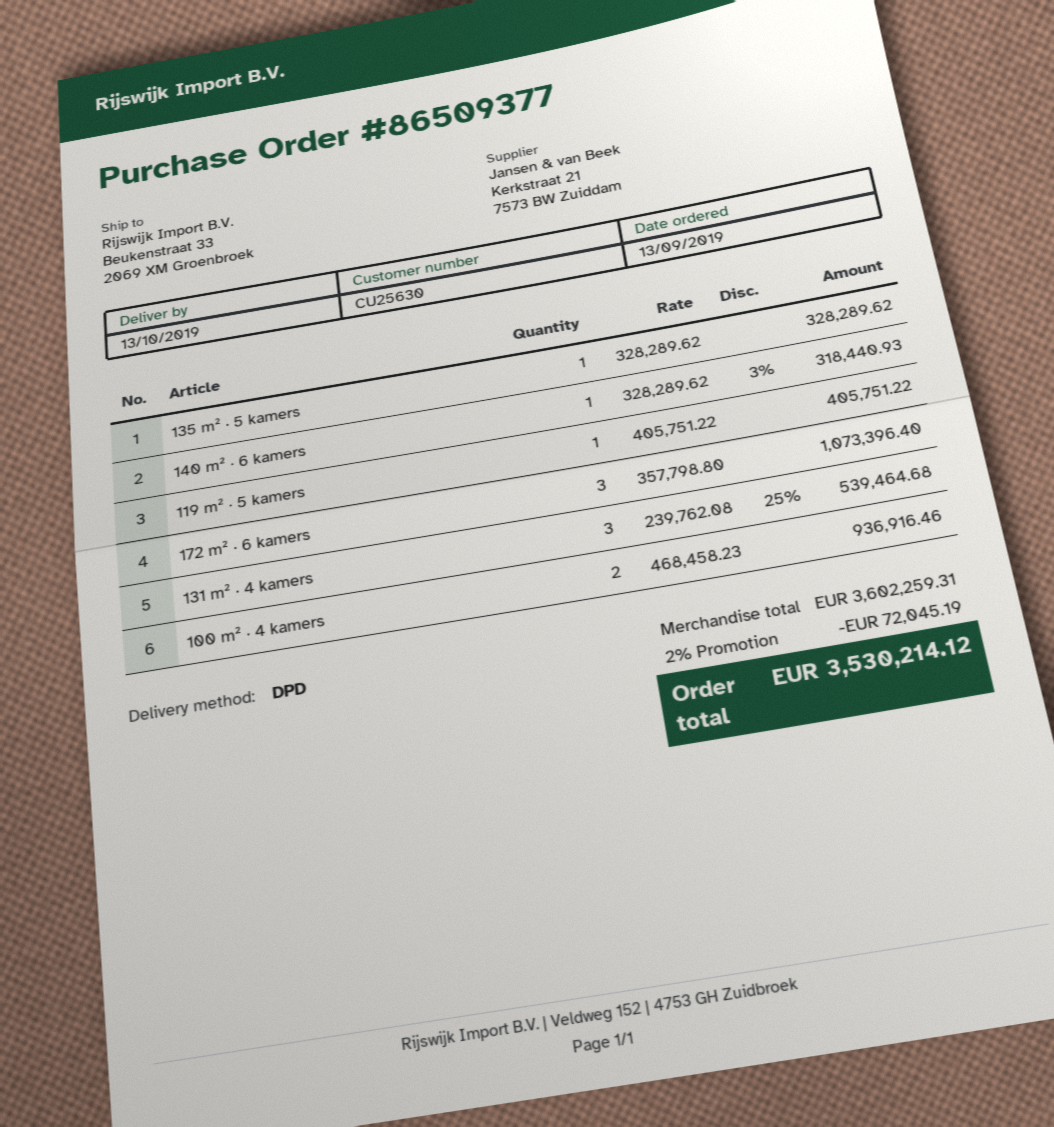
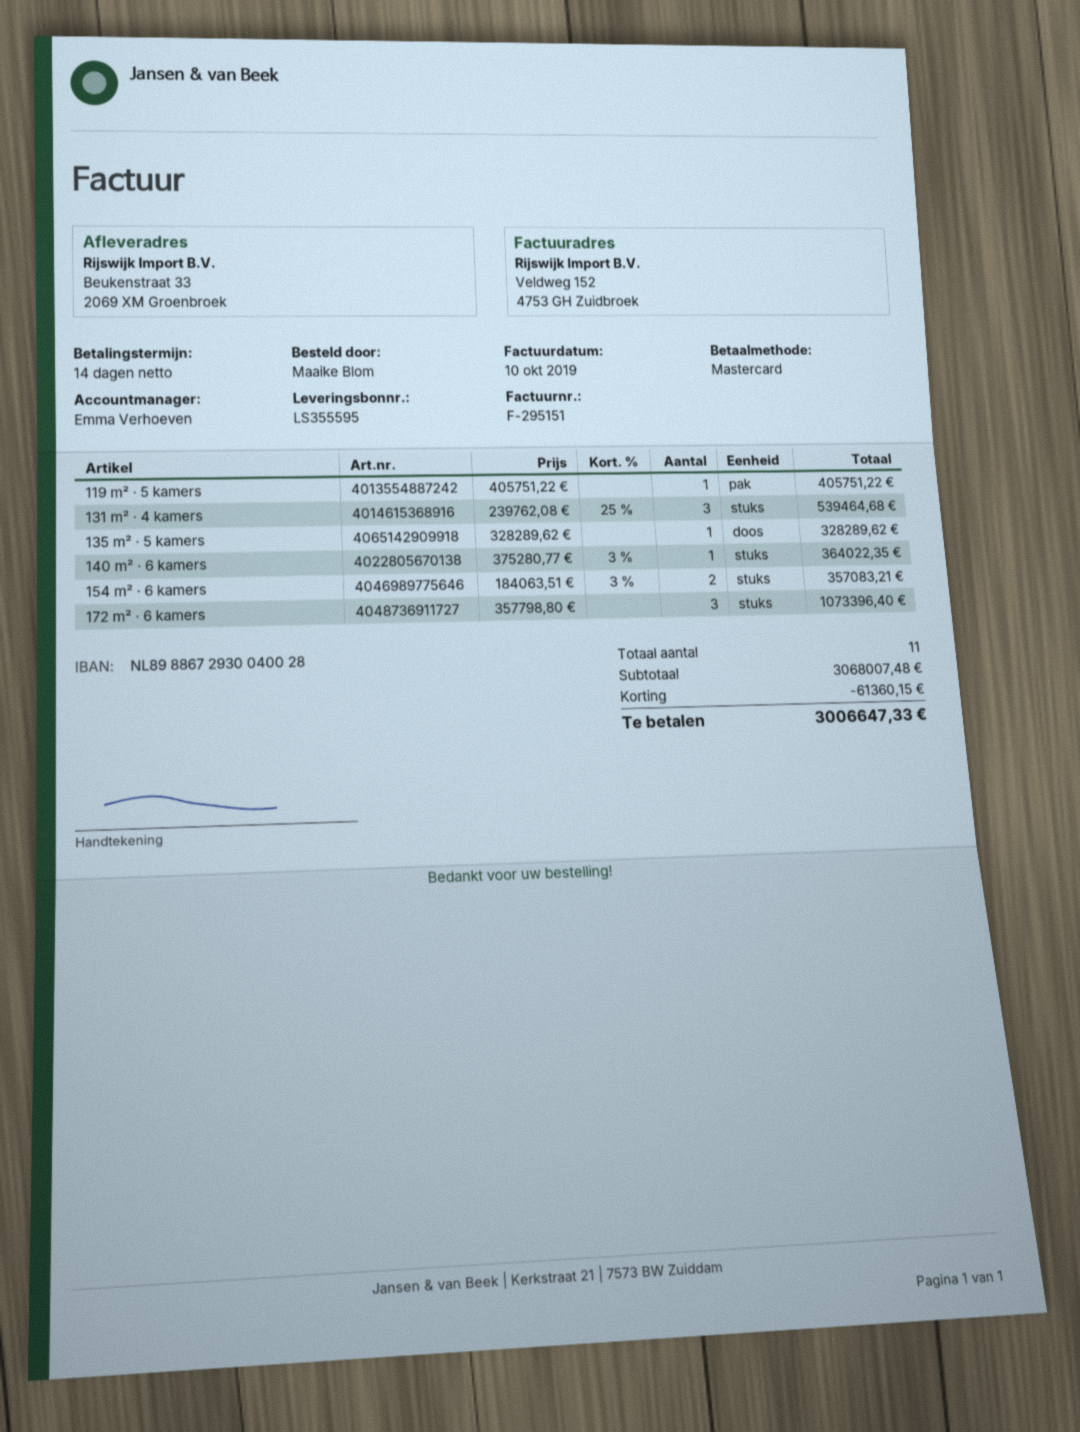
140 m² · 6 kamers: 1 x 328289.62 - 3% = 318440.93 -> 1 x 375280.77 - 3% = 364022.35
100 m² · 4 kamers: 2 x 468458.23 = 936916.46 -> none
154 m² · 6 kamers: none -> 2 x 184063.51 - 3% = 357083.21
subtotal: 3602259.31 -> 3068007.48
discount: 72045.19 -> 61360.15
total: 3530214.12 -> 3006647.33

